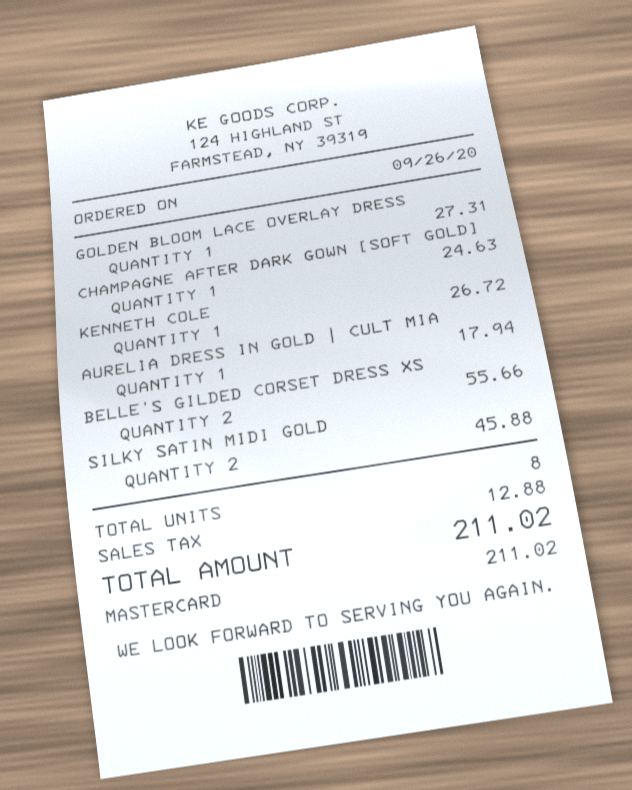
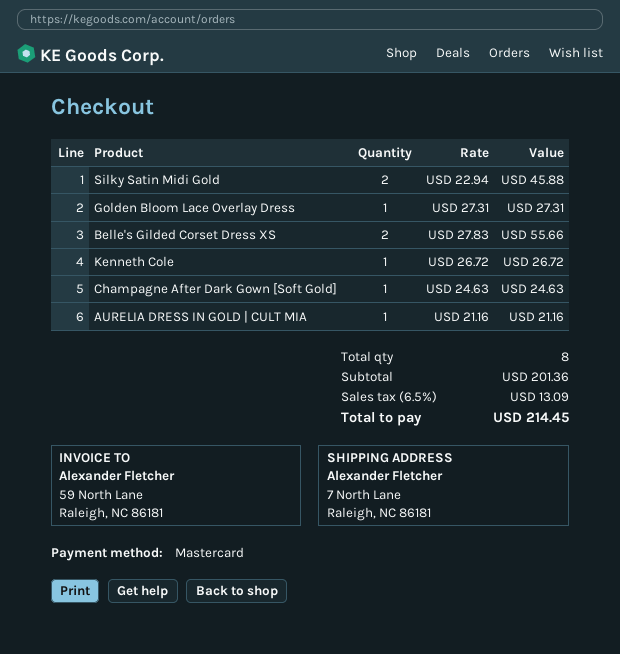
AURELIA DRESS IN GOLD | CULT MIA: 1 for 17.94 -> 1 for 21.16
tax: 12.88 -> 13.09
total: 211.02 -> 214.45

